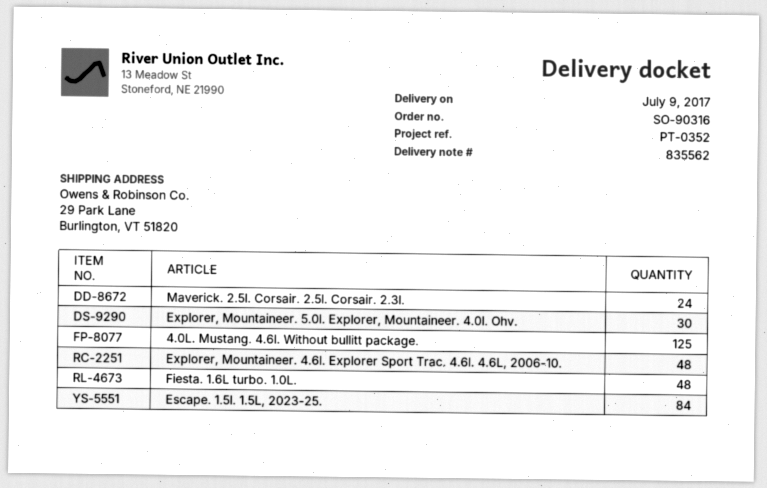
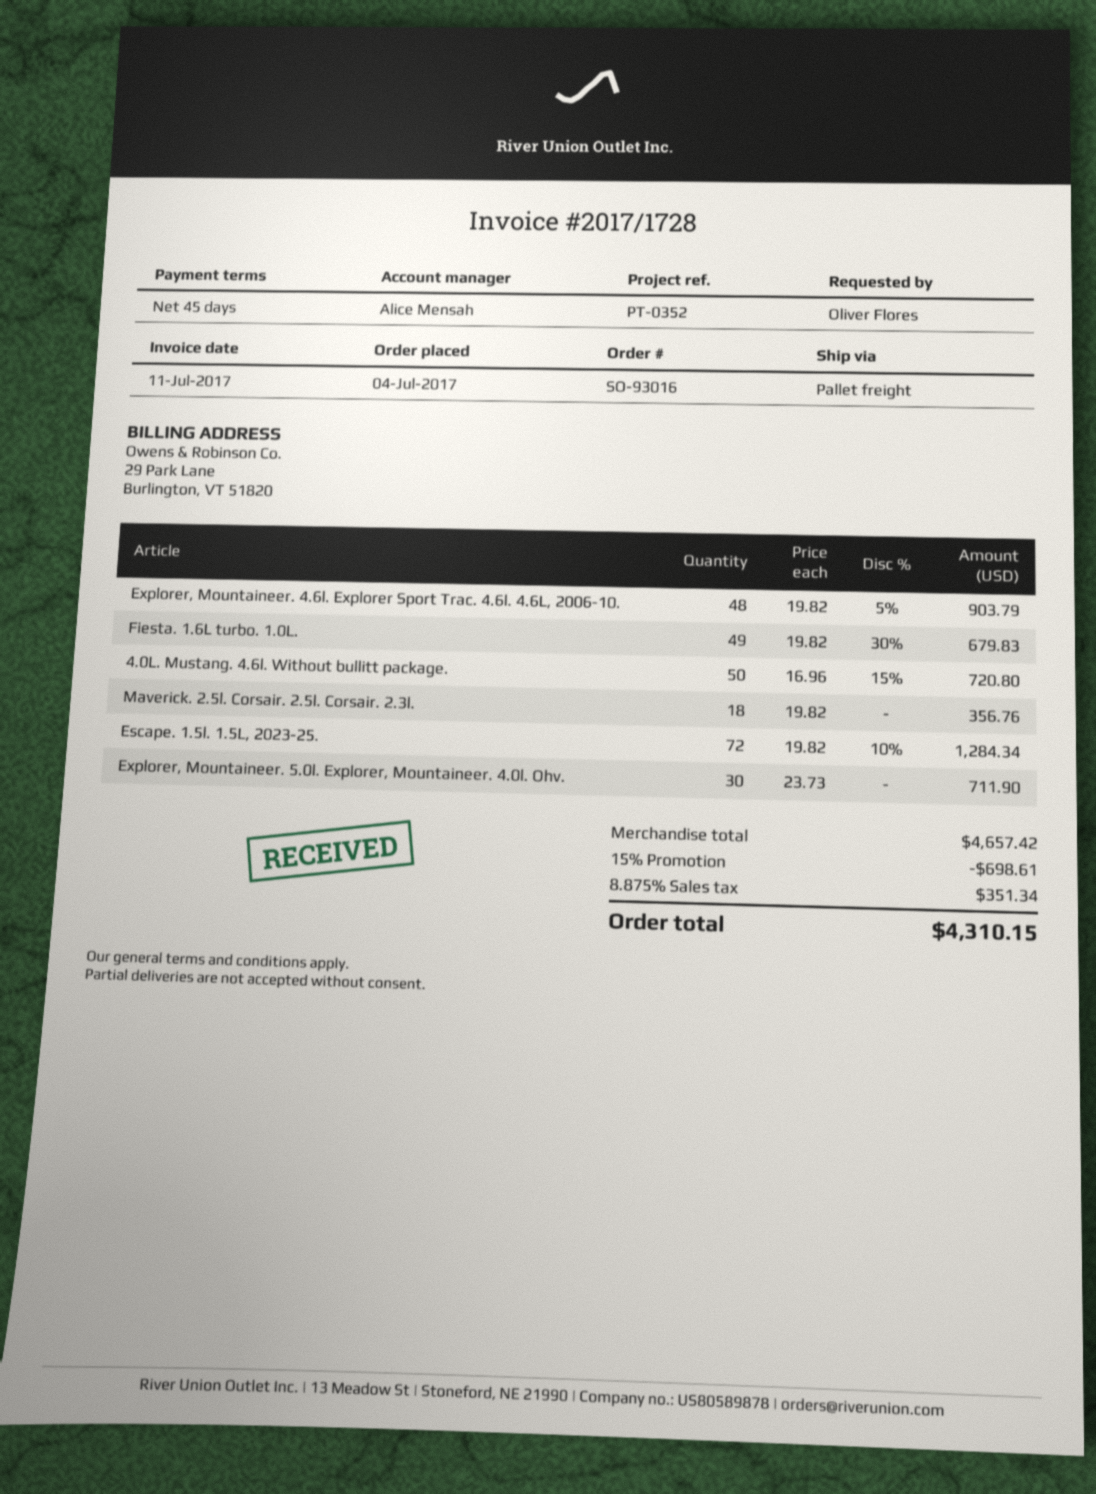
order number: SO-90316 -> SO-93016
Maverick. 2.5l. Corsair. 2.5l. Corsair. 2.3l.: 24 -> 18
4.0L. Mustang. 4.6l. Without bullitt package.: 125 -> 50
Fiesta. 1.6L turbo. 1.0L.: 48 -> 49
Escape. 1.5l. 1.5L, 2023-25.: 84 -> 72

